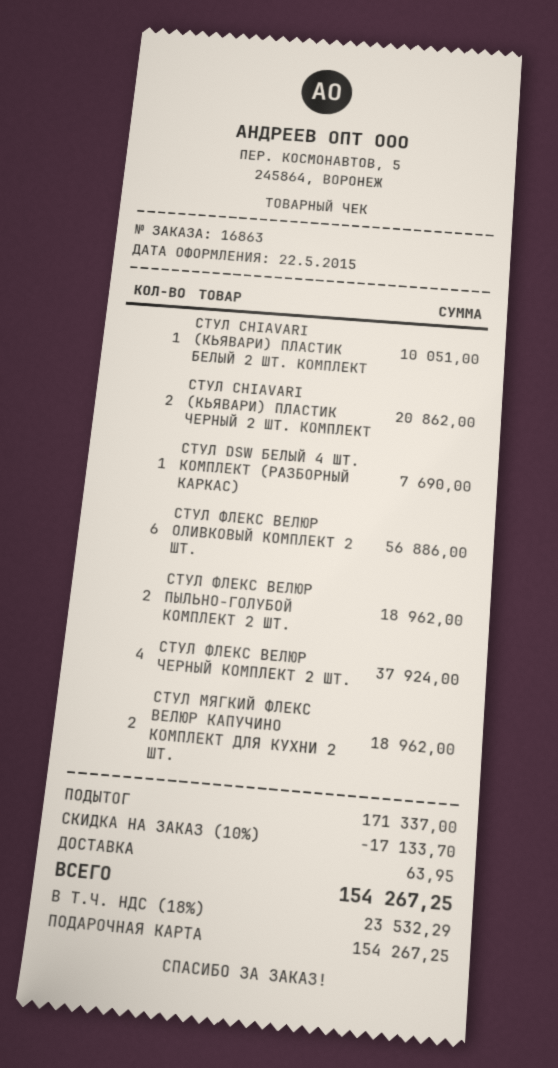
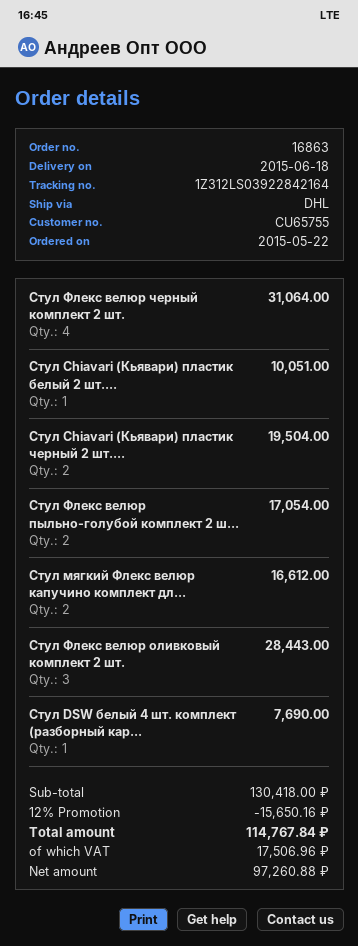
СТУЛ CHIAVARI (КЬЯВАРИ) ПЛАСТИК ЧЕРНЫЙ 2 ШТ. КОМПЛЕКТ: 2 for 20862.00 -> 2 for 19504.00
СТУЛ ФЛЕКС ВЕЛЮР ОЛИВКОВЫЙ КОМПЛЕКТ 2 ШТ.: 6 for 56886.00 -> 3 for 28443.00
СТУЛ ФЛЕКС ВЕЛЮР ПЫЛЬНО-ГОЛУБОЙ КОМПЛЕКТ 2 ШТ.: 2 for 18962.00 -> 2 for 17054.00
СТУЛ ФЛЕКС ВЕЛЮР ЧЕРНЫЙ КОМПЛЕКТ 2 ШТ.: 4 for 37924.00 -> 4 for 31064.00
СТУЛ МЯГКИЙ ФЛЕКС ВЕЛЮР КАПУЧИНО КОМПЛЕКТ ДЛЯ КУХНИ 2 ШТ.: 2 for 18962.00 -> 2 for 16612.00
subtotal: 171337.00 -> 130418.00
discount: 10% = 17133.70 -> 12% = 15650.16
shipping: 63.95 -> none
tax: 23532.29 -> 17506.96
total: 154267.25 -> 114767.84

